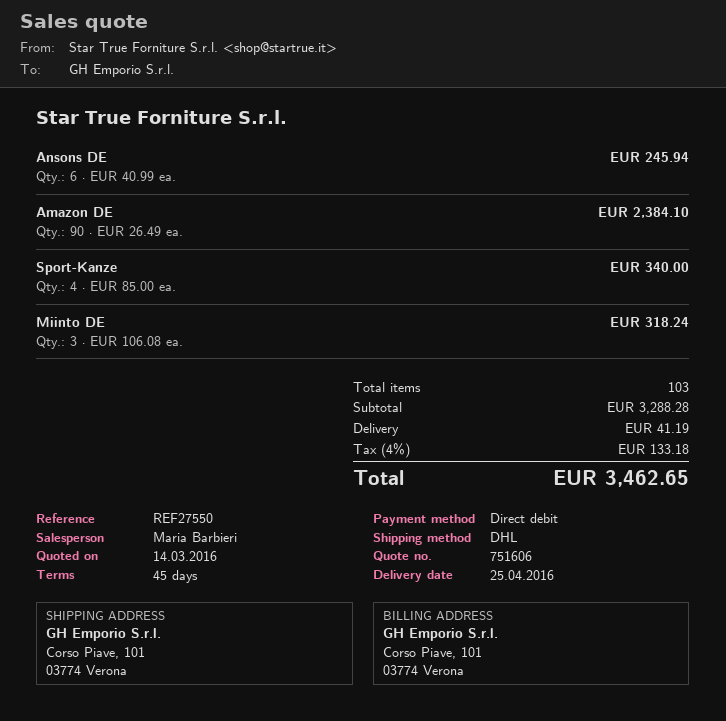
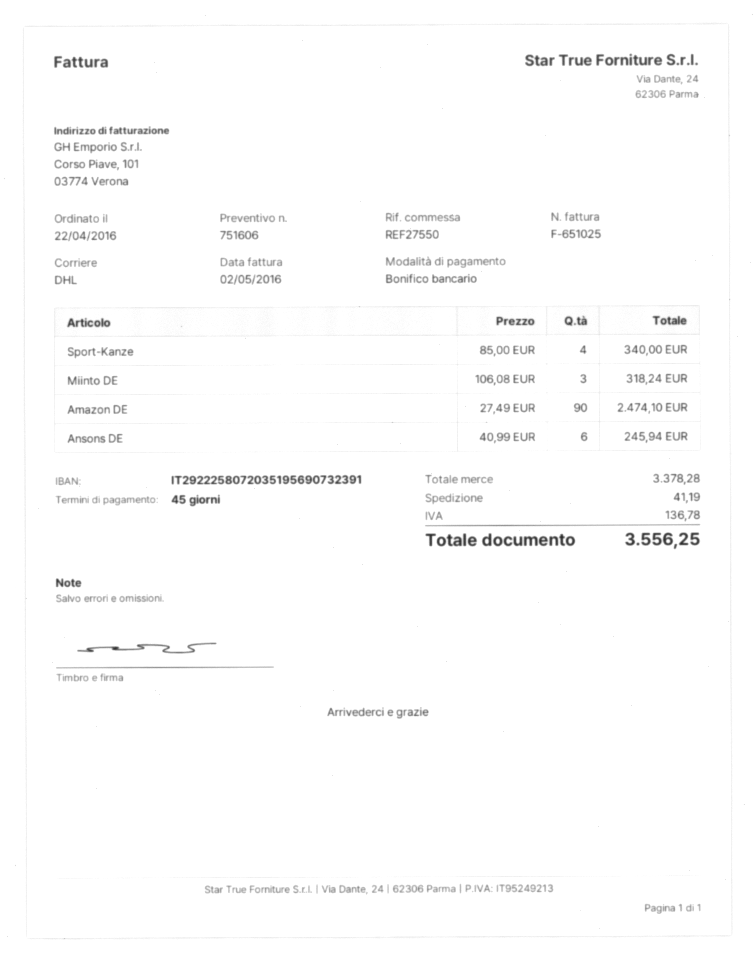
payment method: direct debit -> bank transfer
Amazon DE: 90 x 26.49 = 2384.10 -> 90 x 27.49 = 2474.10
subtotal: 3288.28 -> 3378.28
tax: 133.18 -> 136.78
total: 3462.65 -> 3556.25

